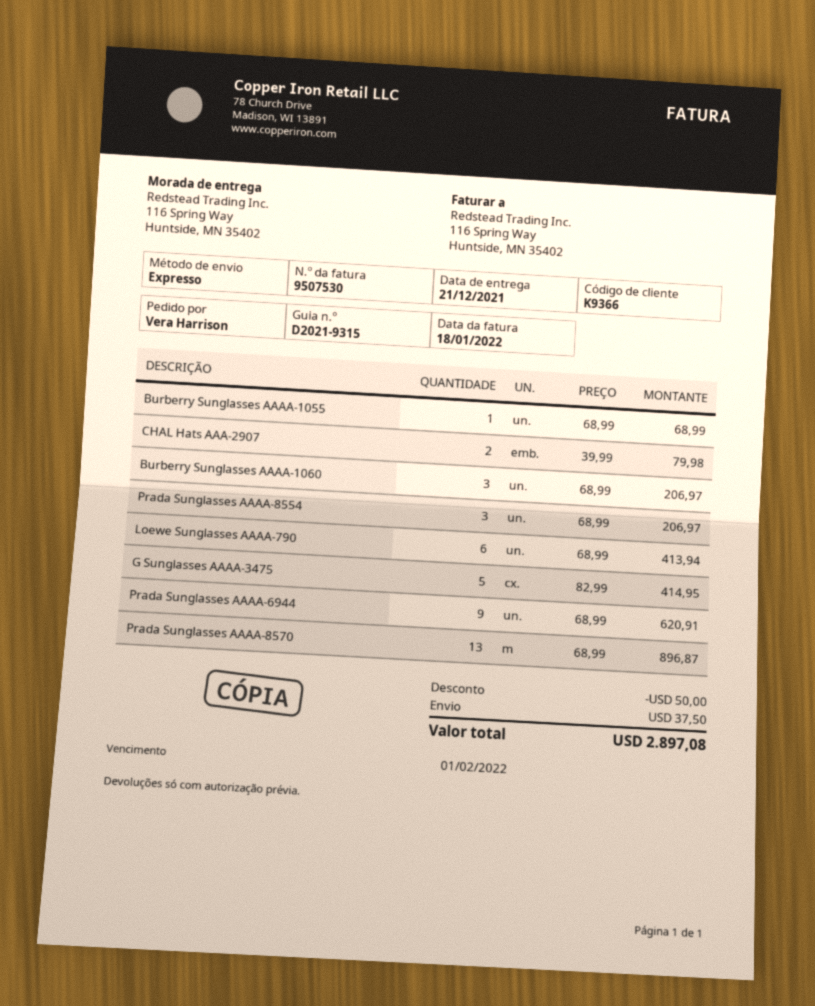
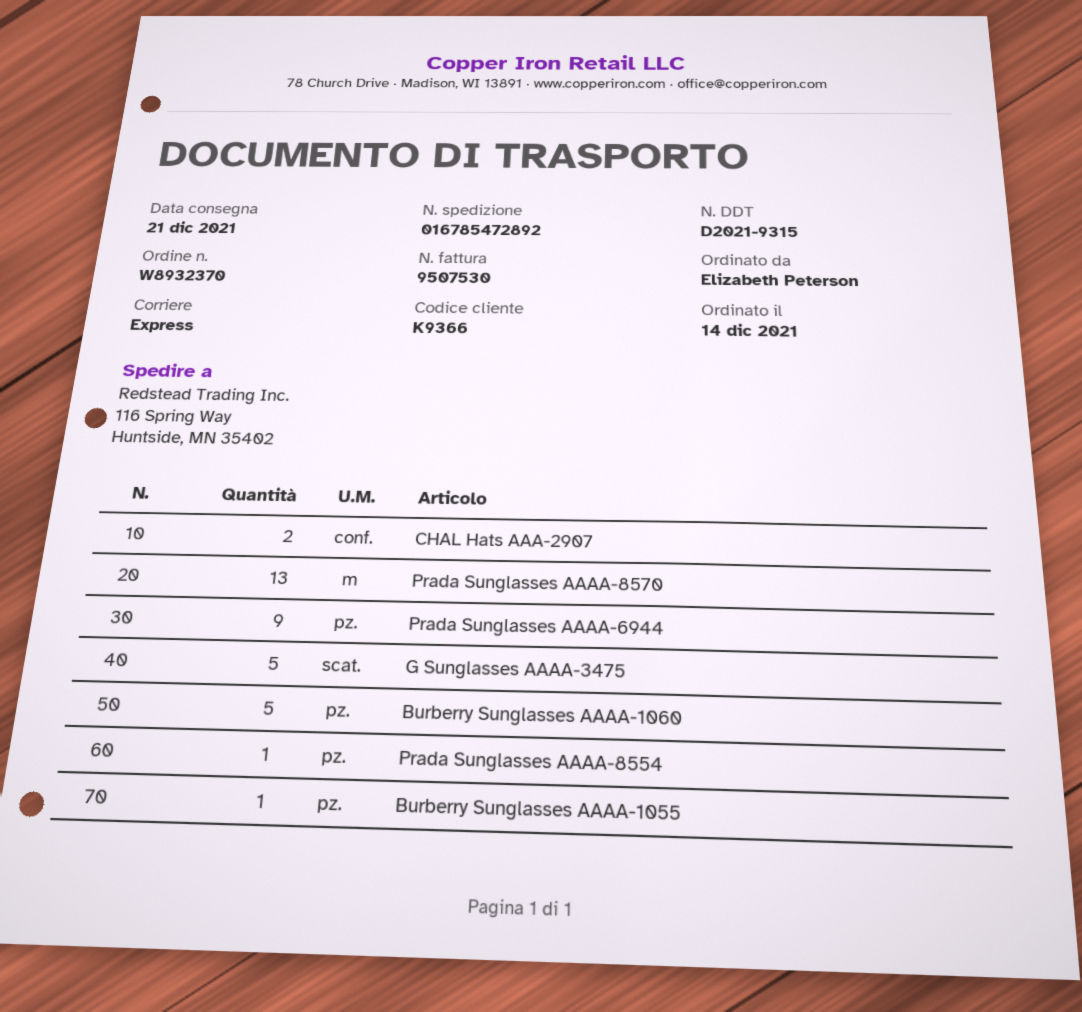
ordered by: Vera Harrison -> Elizabeth Peterson
Burberry Sunglasses AAAA-1060: 3 -> 5
Prada Sunglasses AAAA-8554: 3 -> 1
Loewe Sunglasses AAAA-790: 6 -> none

